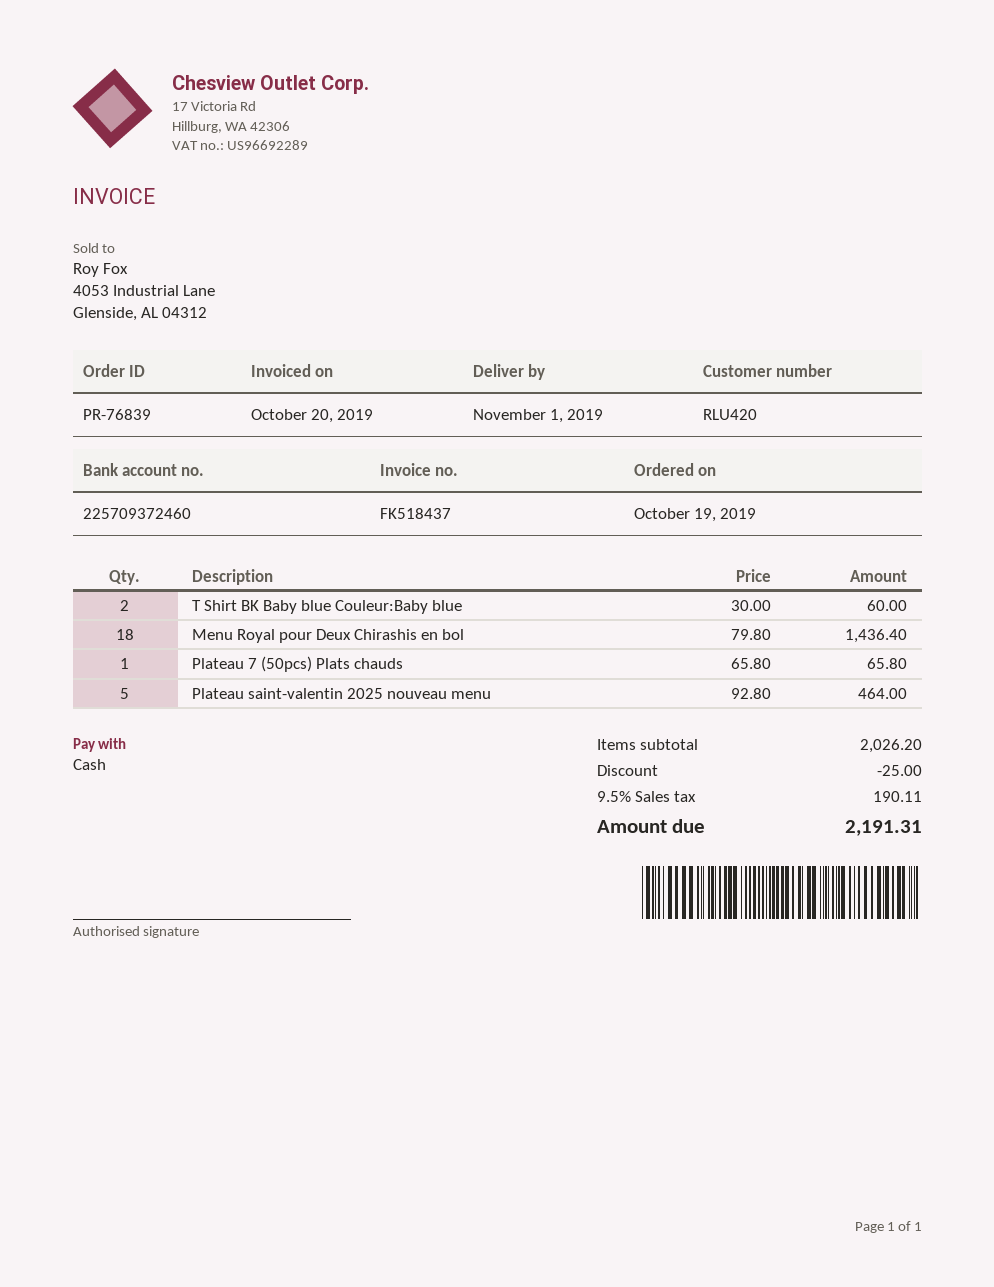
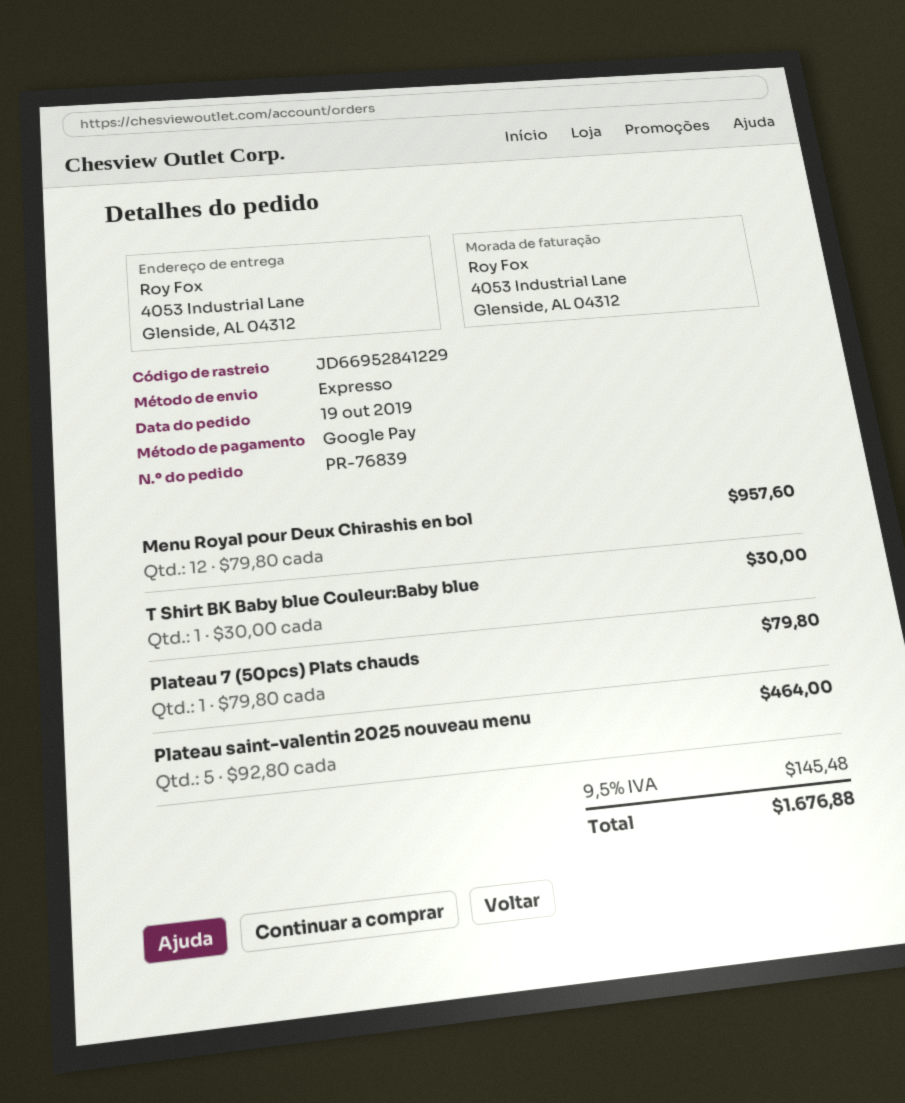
payment method: cash -> Google Pay
T Shirt BK Baby blue Couleur:Baby blue: 2 x 30.00 = 60.00 -> 1 x 30.00 = 30.00
Menu Royal pour Deux Chirashis en bol: 18 x 79.80 = 1436.40 -> 12 x 79.80 = 957.60
Plateau 7 (50pcs) Plats chauds: 1 x 65.80 = 65.80 -> 1 x 79.80 = 79.80
discount: 25.00 -> none
tax: 9.5% = 190.11 -> 9.5% = 145.48
total: 2191.31 -> 1676.88

